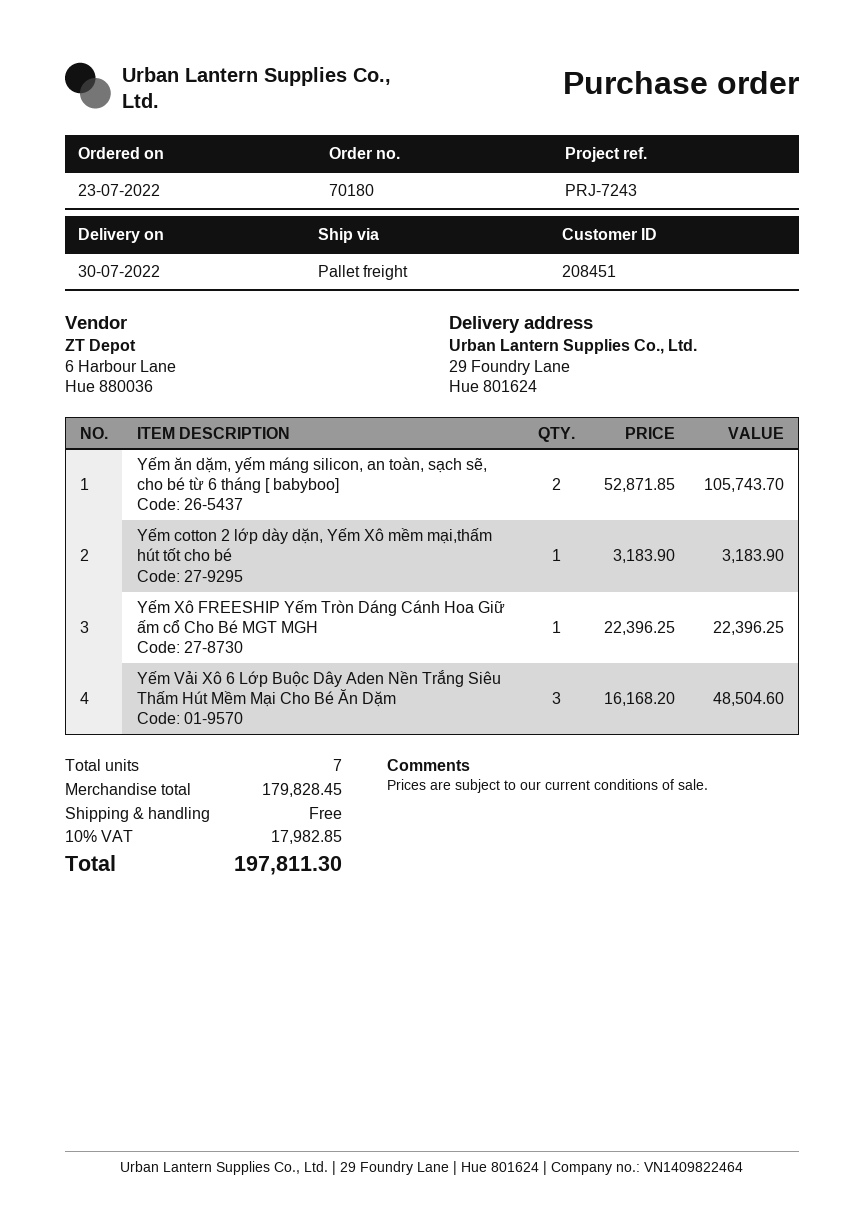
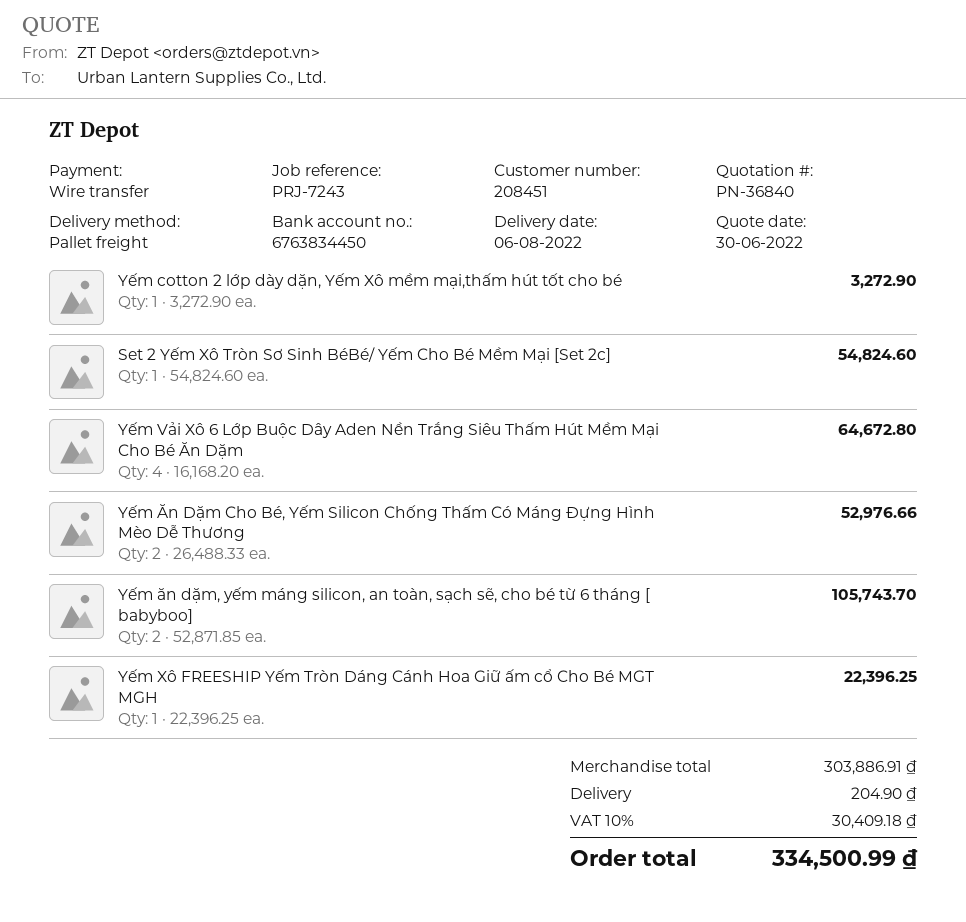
delivery date: 2022-07-30 -> 2022-08-06
Yếm cotton 2 lớp dày dặn, Yếm Xô mềm mại,thấm hút tốt cho bé: 1 x 3183.90 = 3183.90 -> 1 x 3272.90 = 3272.90
Yếm Vải Xô 6 Lớp Buộc Dây Aden Nền Trắng Siêu Thấm Hút Mềm Mại Cho Bé Ăn Dặm: 3 x 16168.20 = 48504.60 -> 4 x 16168.20 = 64672.80
Set 2 Yếm Xô Tròn Sơ Sinh BéBé/ Yếm Cho Bé Mềm Mại [Set 2c]: none -> 1 x 54824.60 = 54824.60
Yếm Ăn Dặm Cho Bé, Yếm Silicon Chống Thấm Có Máng Đựng Hình Mèo Dễ Thương: none -> 2 x 26488.33 = 52976.66
subtotal: 179828.45 -> 303886.91
shipping: 0.00 -> 204.90
tax: 10% = 17982.85 -> 10% = 30409.18
total: 197811.30 -> 334500.99

